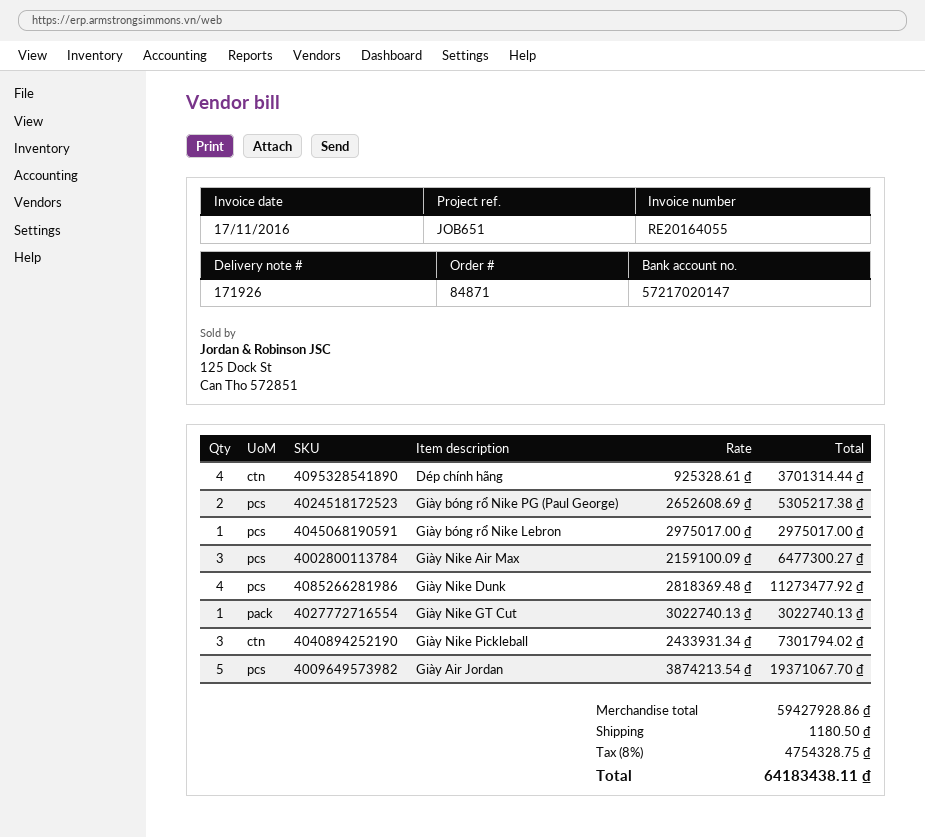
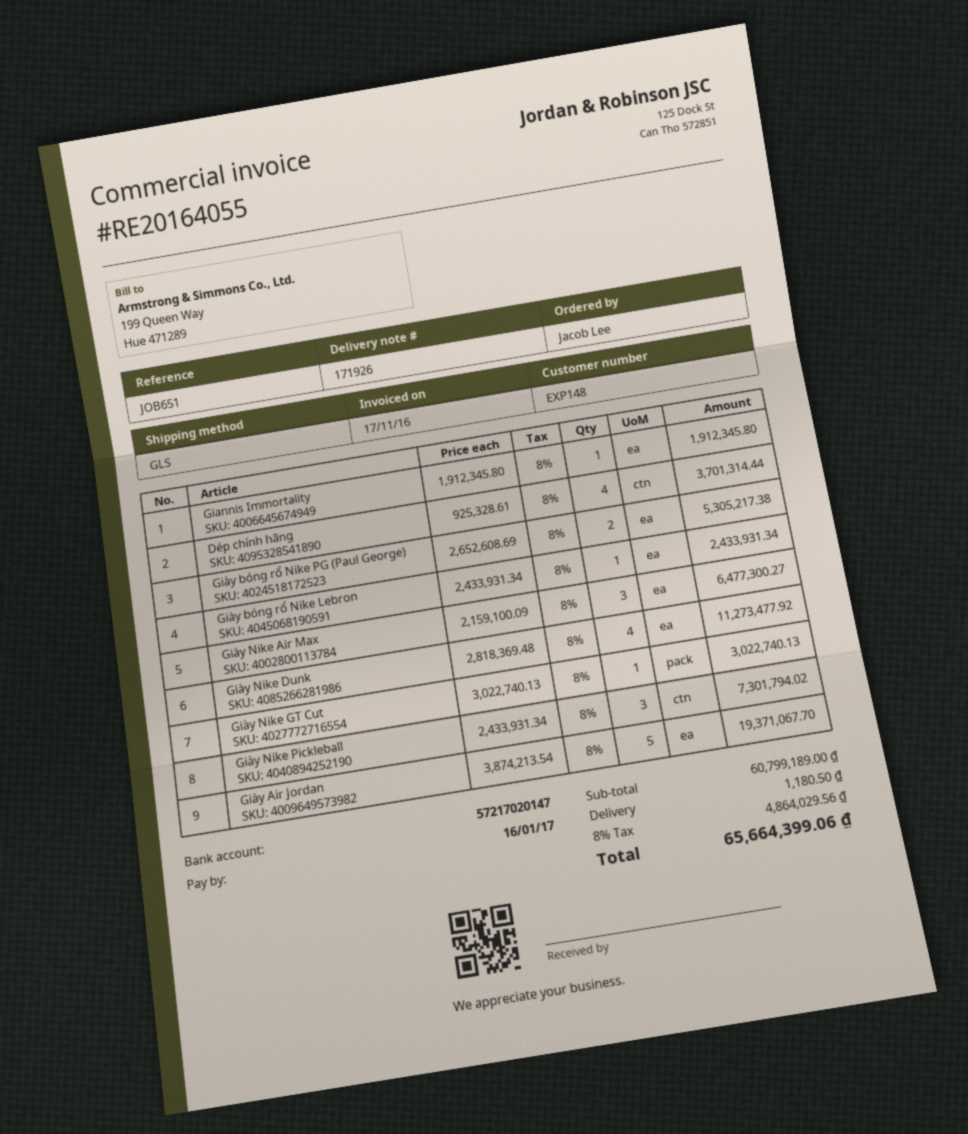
Giày bóng rổ Nike Lebron: 1 x 2975017.00 = 2975017.00 -> 1 x 2433931.34 = 2433931.34
Giannis Immortality: none -> 1 x 1912345.80 = 1912345.80
subtotal: 59427928.86 -> 60799189.00
tax: 8% = 4754328.75 -> 8% = 4864029.56
total: 64183438.11 -> 65664399.06

